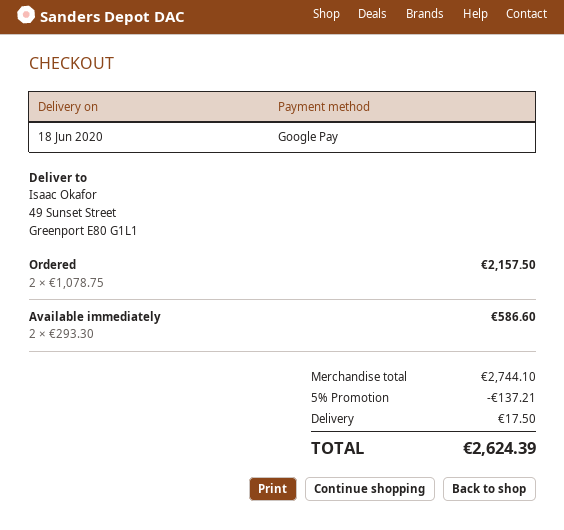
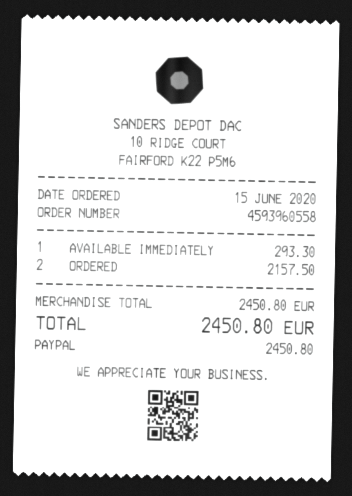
payment method: Google Pay -> PayPal
Available immediately: 2 for 586.60 -> 1 for 293.30
subtotal: 2744.10 -> 2450.80
discount: 5% = 137.21 -> none
shipping: 17.50 -> none
total: 2624.39 -> 2450.80

